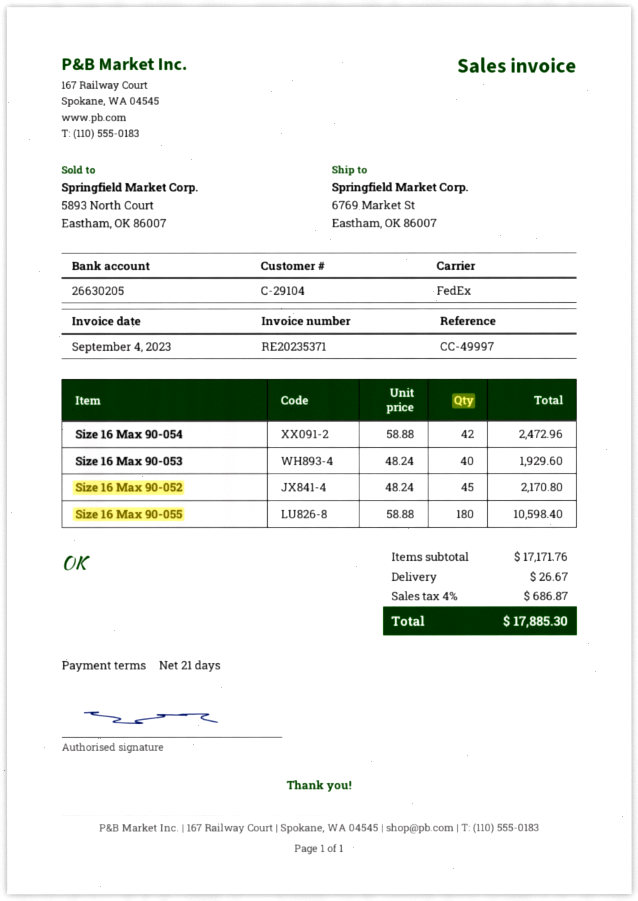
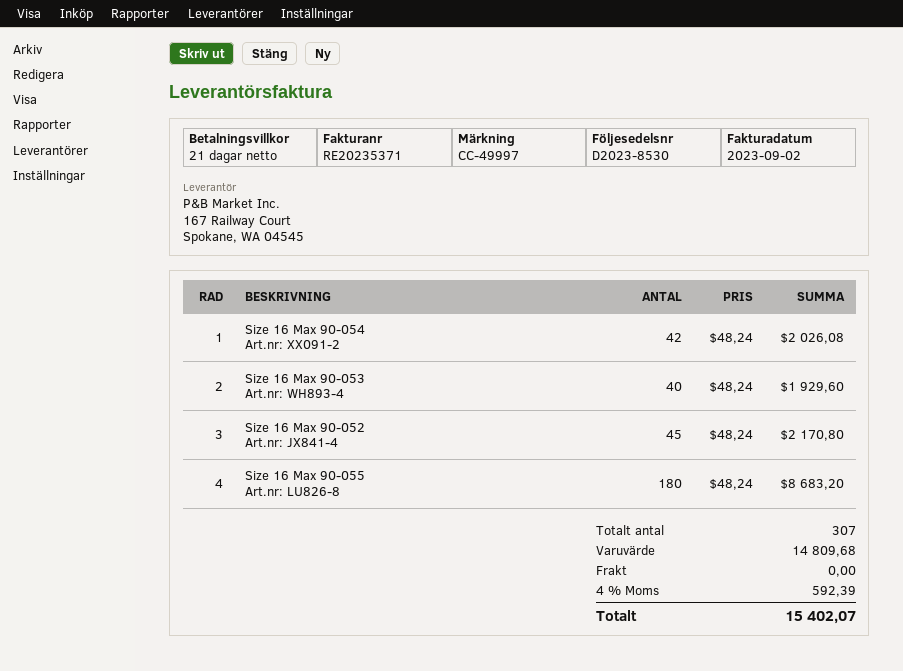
invoice date: 2023-09-04 -> 2023-09-02
Size 16 Max 90-054: 42 x 58.88 = 2472.96 -> 42 x 48.24 = 2026.08
Size 16 Max 90-055: 180 x 58.88 = 10598.40 -> 180 x 48.24 = 8683.20
subtotal: 17171.76 -> 14809.68
shipping: 26.67 -> 0.00
tax: 4% = 686.87 -> 4% = 592.39
total: 17885.30 -> 15402.07

